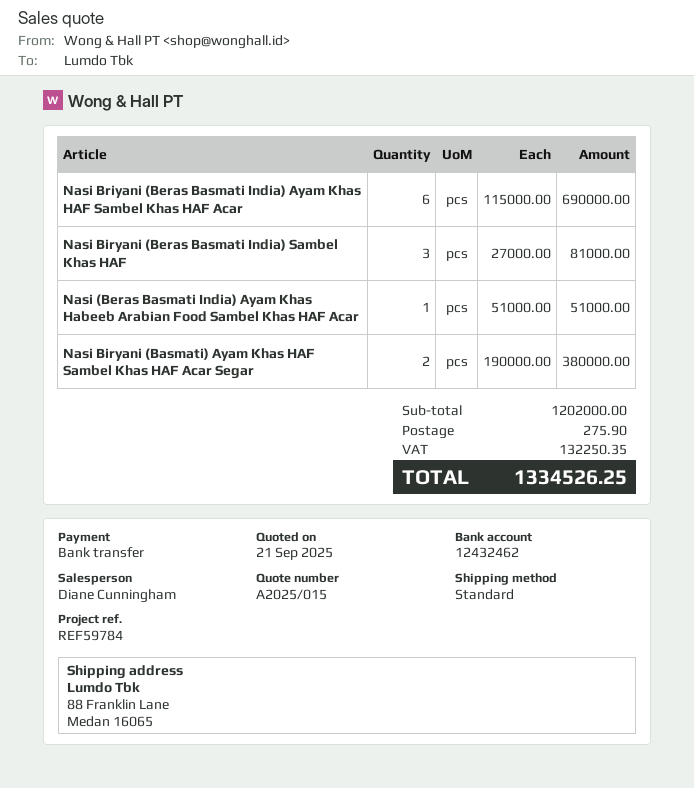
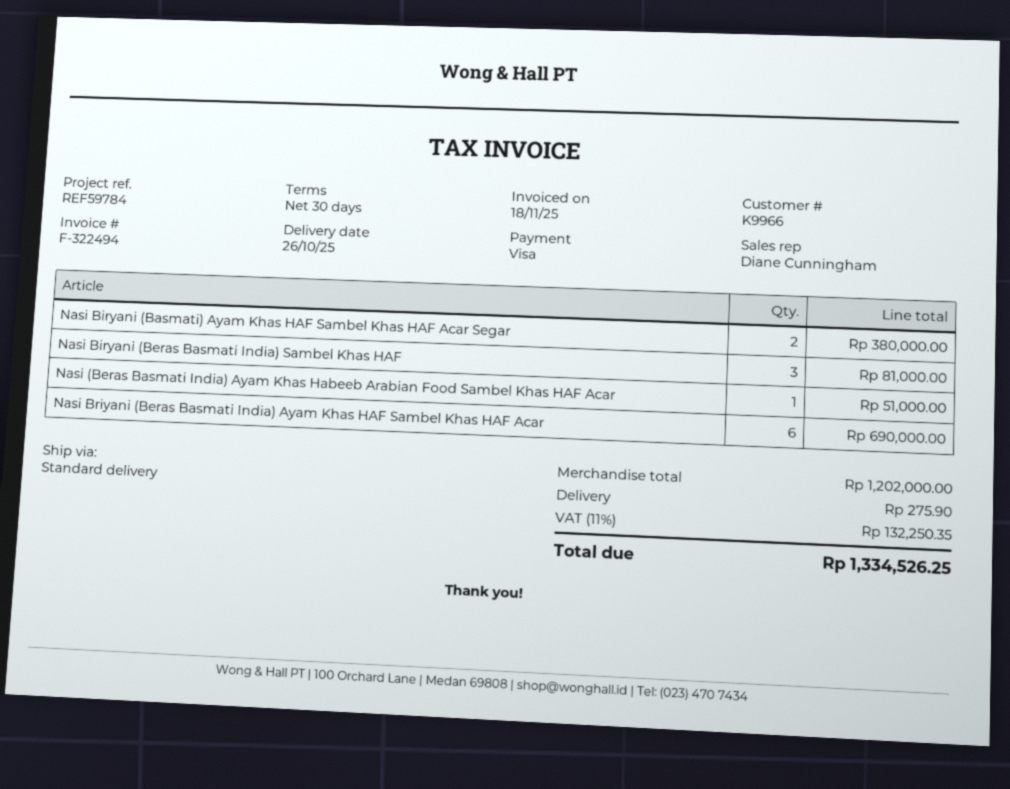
payment method: bank transfer -> Visa

